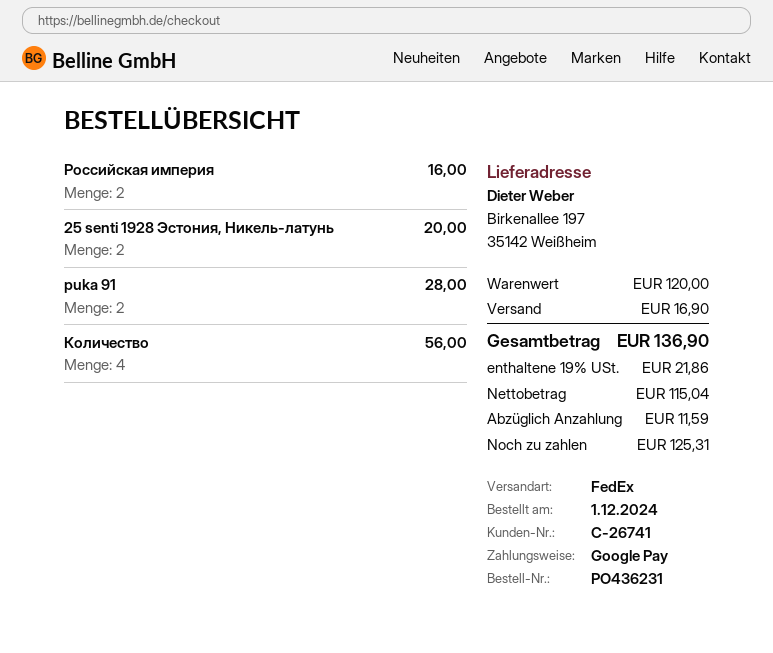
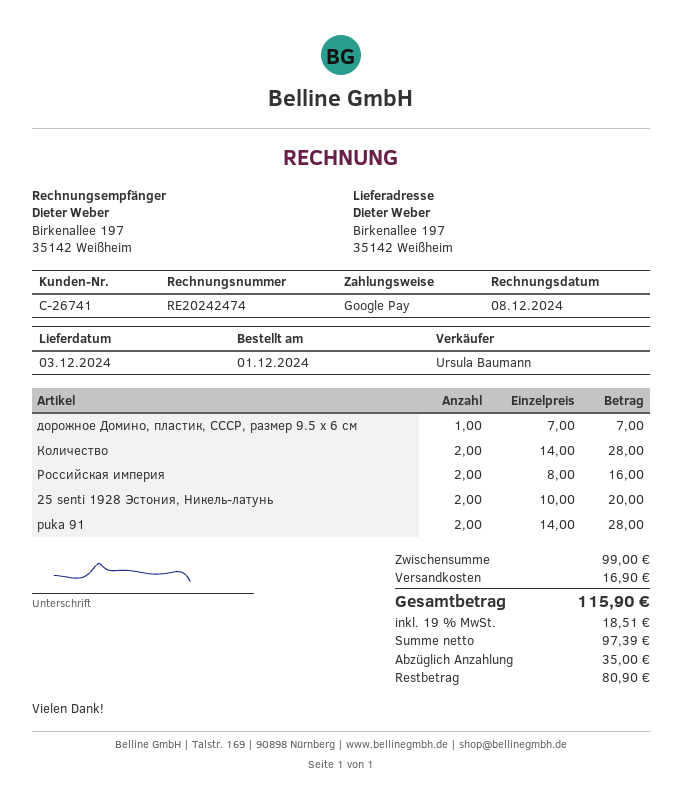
Количество: 4 for 56.00 -> 2 for 28.00
дорожное Домино, пластик, СССР, размер 9.5 x 6 см: none -> 1 for 7.00
subtotal: 120.00 -> 99.00
net: 115.04 -> 97.39
tax: 19% = 21.86 -> 19% = 18.51
total: 136.90 -> 115.90
deposit: 11.59 -> 35.00
balance: 125.31 -> 80.90

